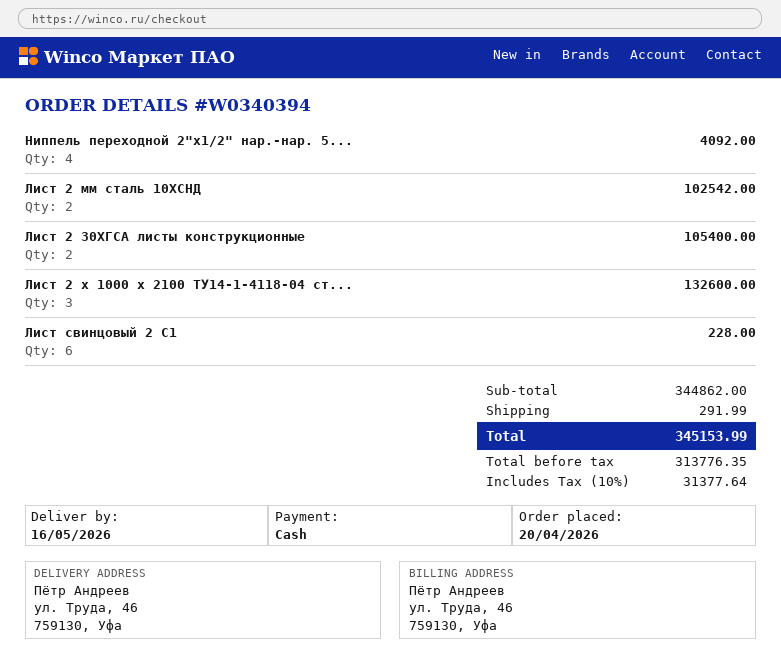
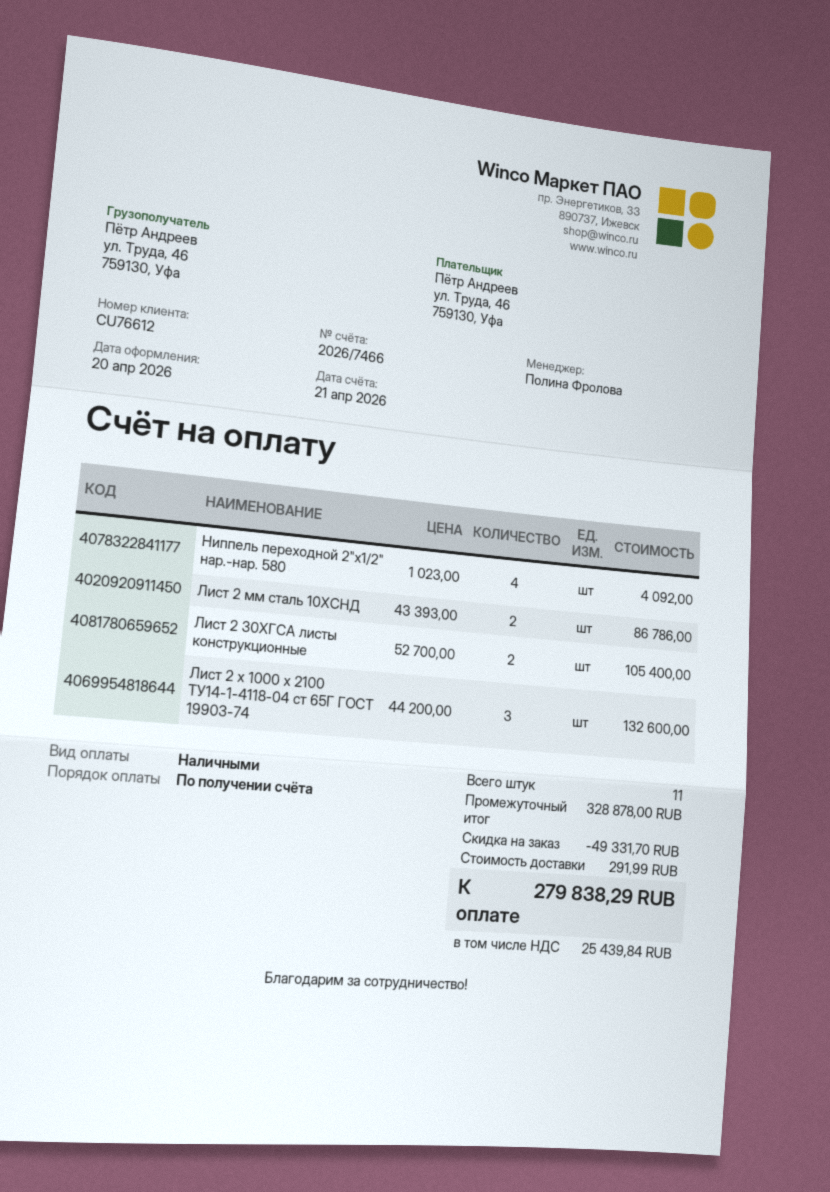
Лист 2 мм сталь 10ХСНД: 2 for 102542.00 -> 2 for 86786.00
Лист свинцовый 2 С1: 6 for 228.00 -> none
subtotal: 344862.00 -> 328878.00
discount: none -> 49331.70
tax: 31377.64 -> 25439.84
total: 345153.99 -> 279838.29

